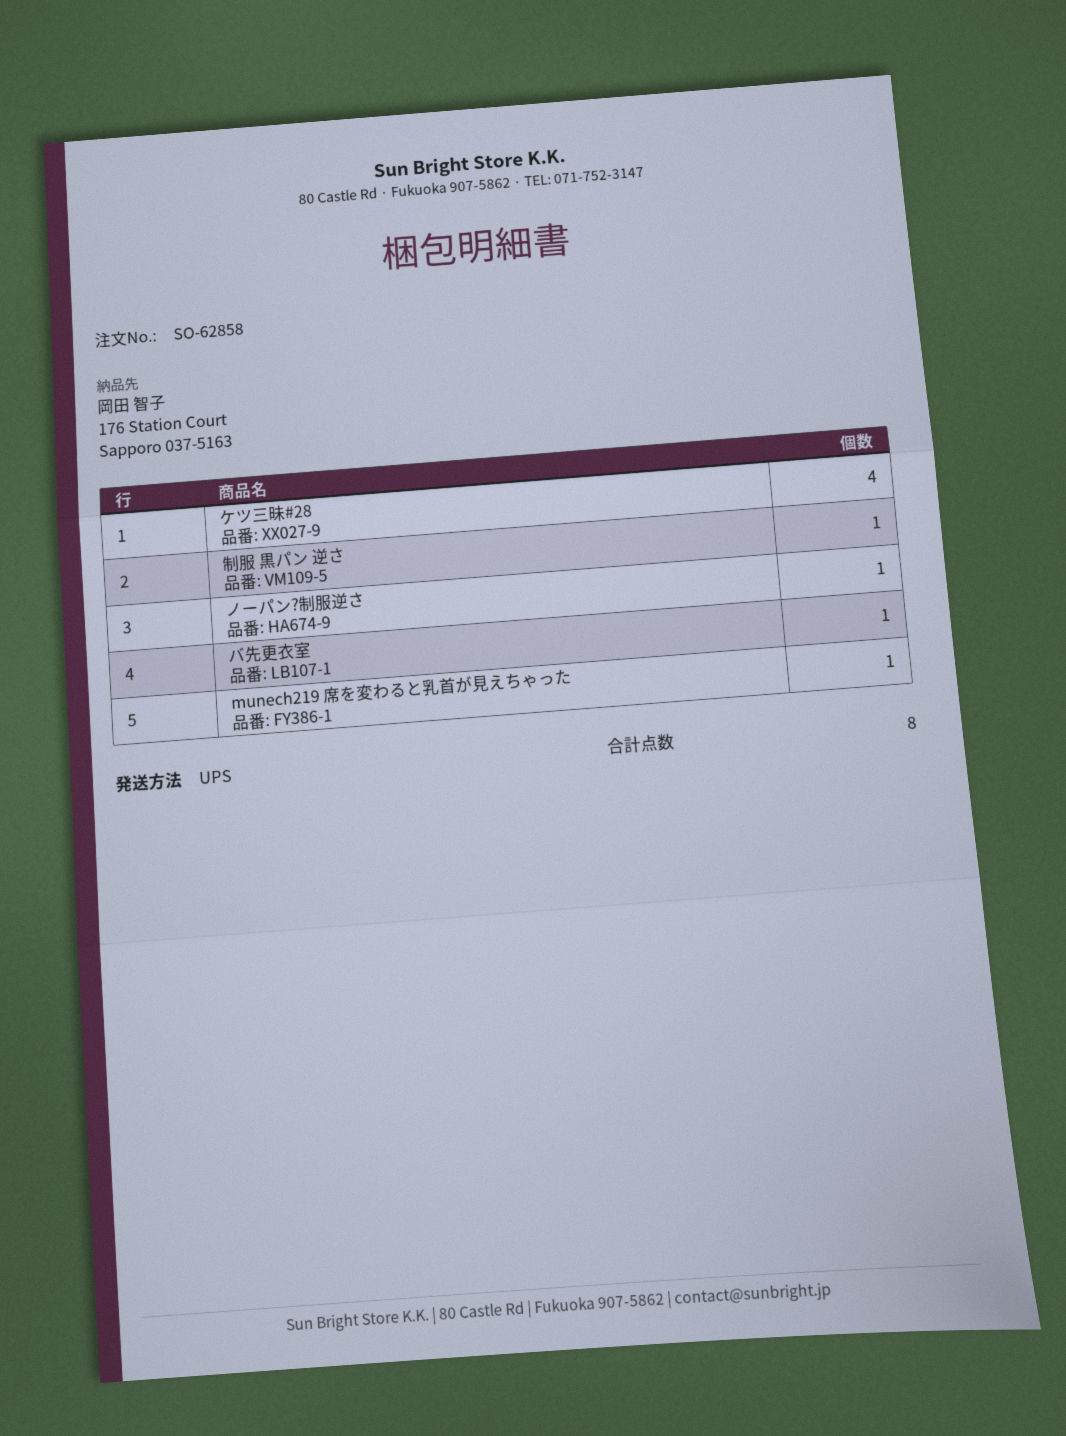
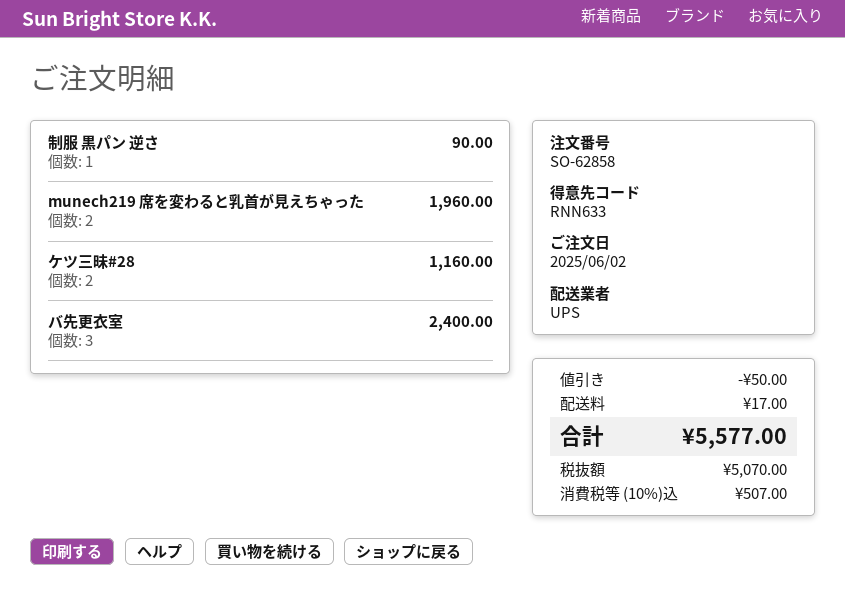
ケツ三昧#28: 4 -> 2
ノーパン?制服逆さ: 1 -> none
バ先更衣室: 1 -> 3
munech219 席を変わると乳首が見えちゃった: 1 -> 2

